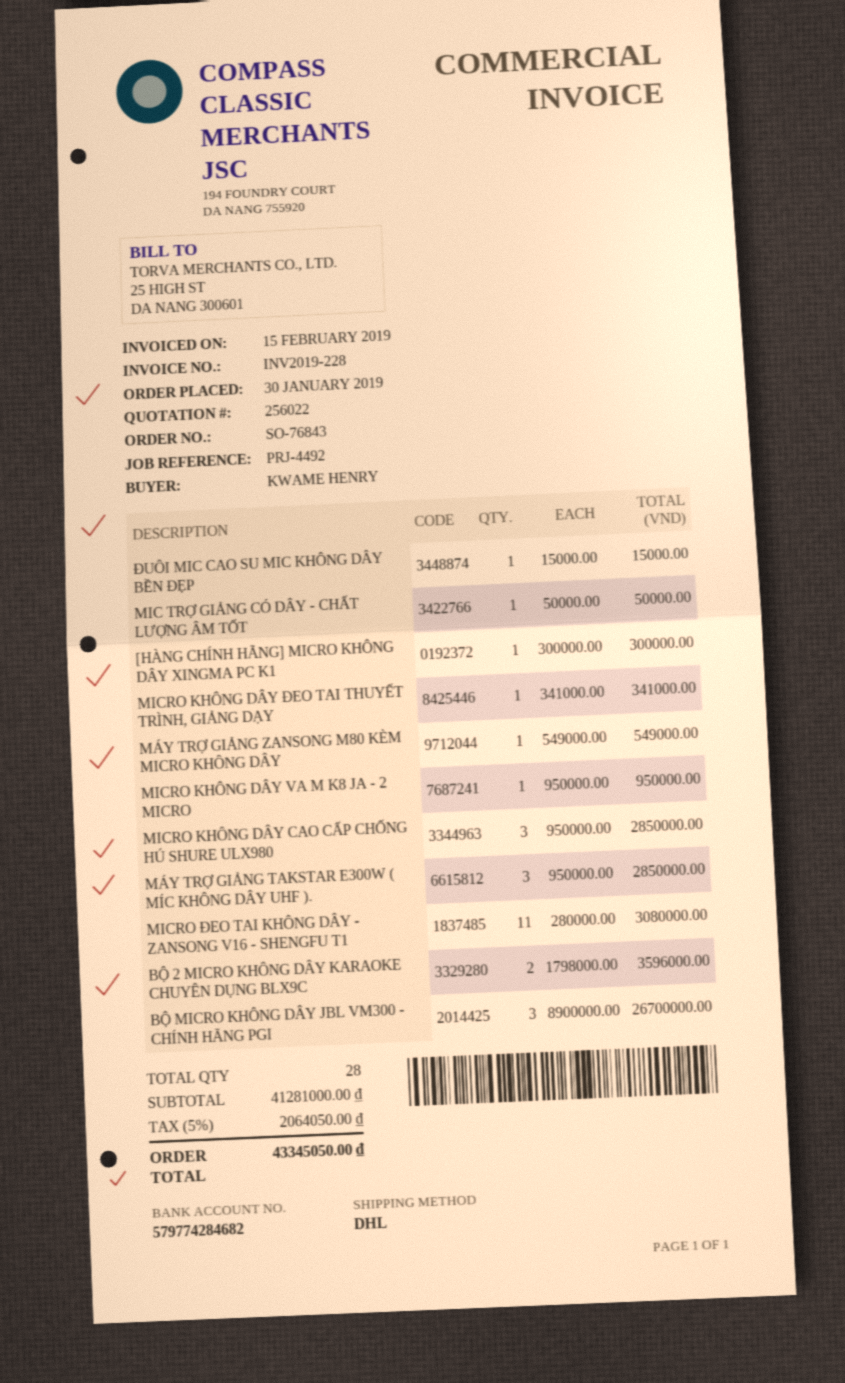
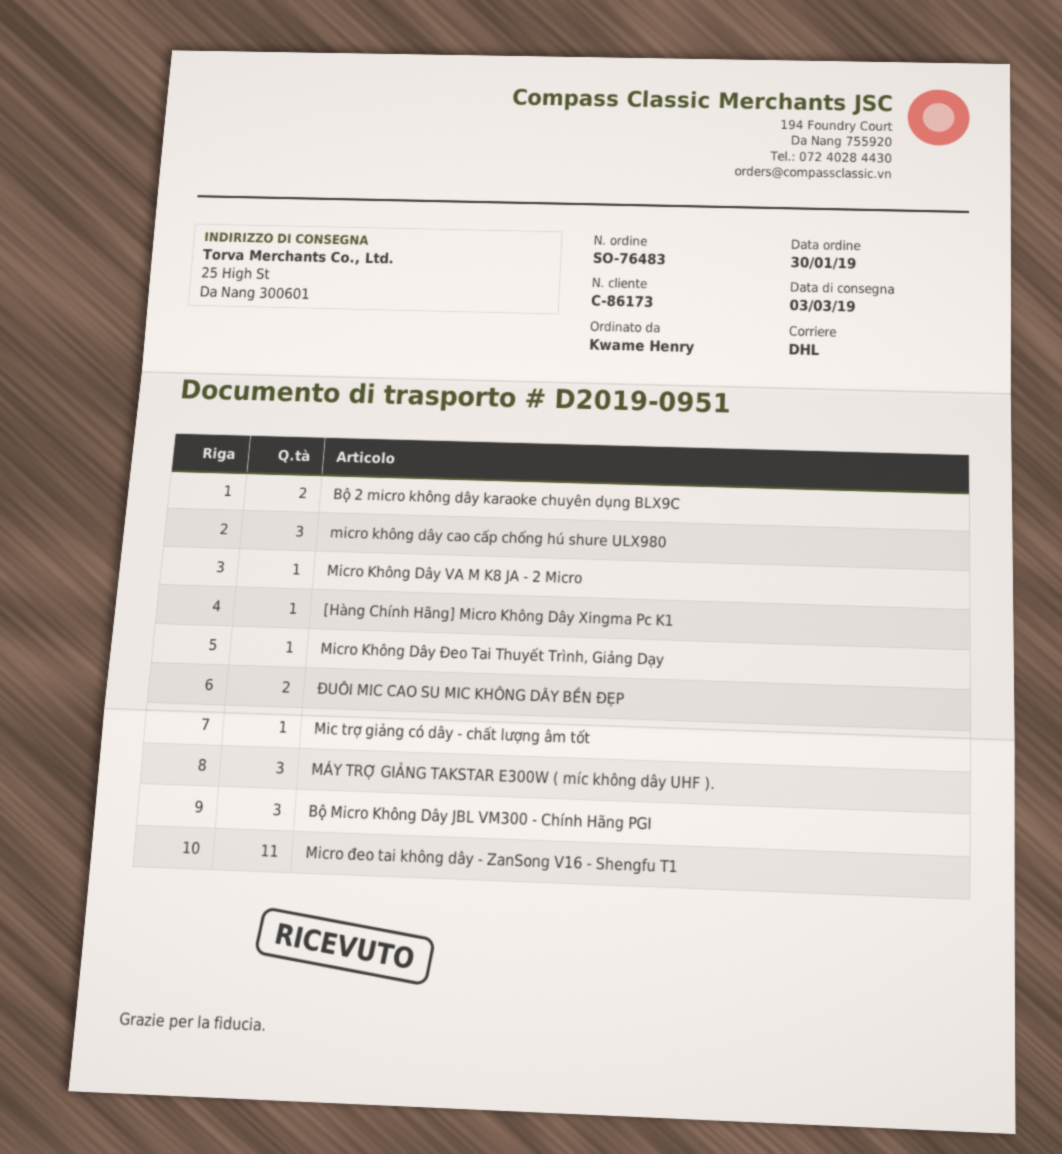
order number: SO-76843 -> SO-76483
ĐUÔI MIC CAO SU MIC KHÔNG DÂY BỀN ĐẸP: 1 -> 2
MÁY TRỢ GIẢNG ZANSONG M80 KÈM MICRO KHÔNG DÂY: 1 -> none

